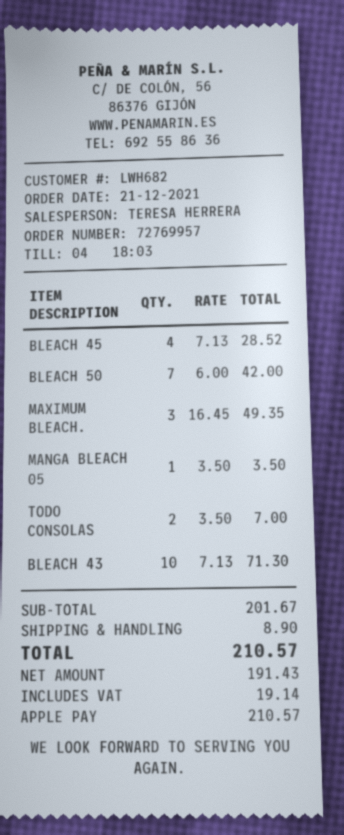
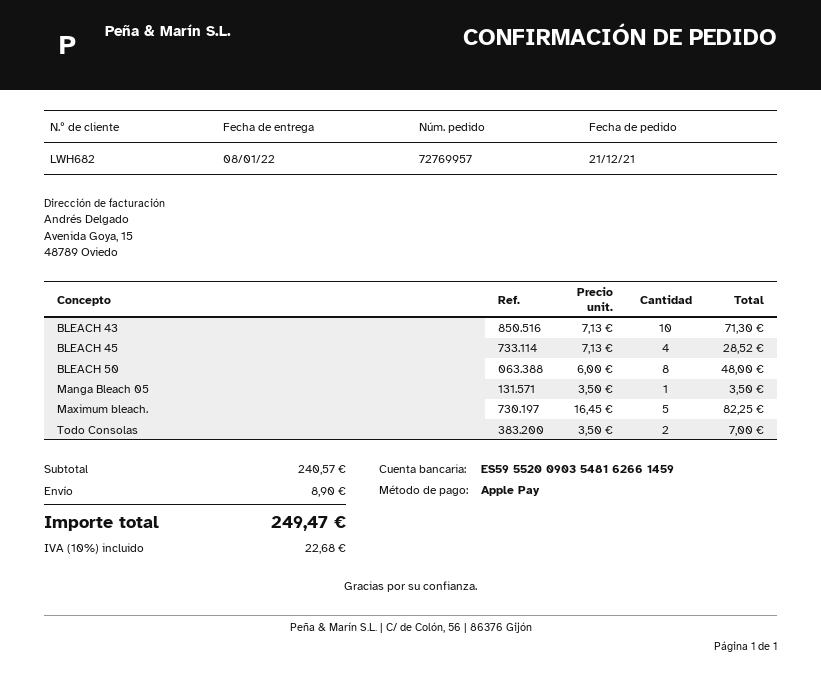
BLEACH 50: 7 x 6.00 = 42.00 -> 8 x 6.00 = 48.00
MAXIMUM BLEACH.: 3 x 16.45 = 49.35 -> 5 x 16.45 = 82.25
subtotal: 201.67 -> 240.57
tax: 19.14 -> 22.68
total: 210.57 -> 249.47

